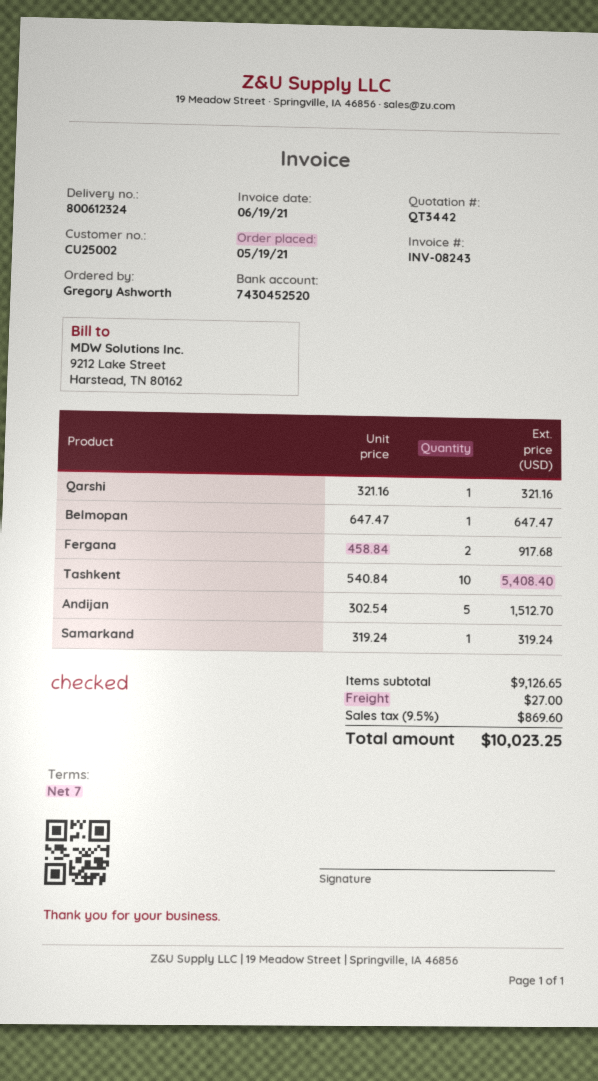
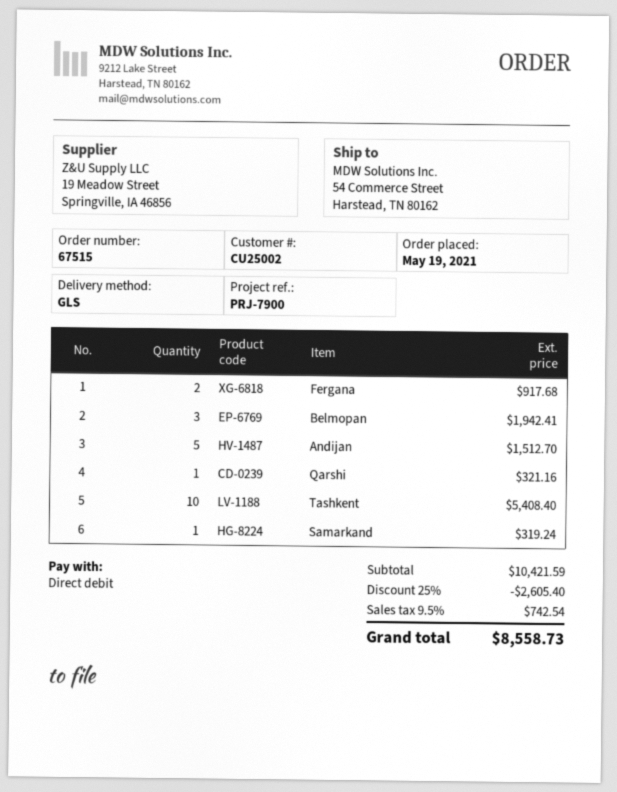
Belmopan: 1 for 647.47 -> 3 for 1942.41
subtotal: 9126.65 -> 10421.59
discount: none -> 25% = 2605.40
shipping: 27.00 -> none
tax: 9.5% = 869.60 -> 9.5% = 742.54
total: 10023.25 -> 8558.73

